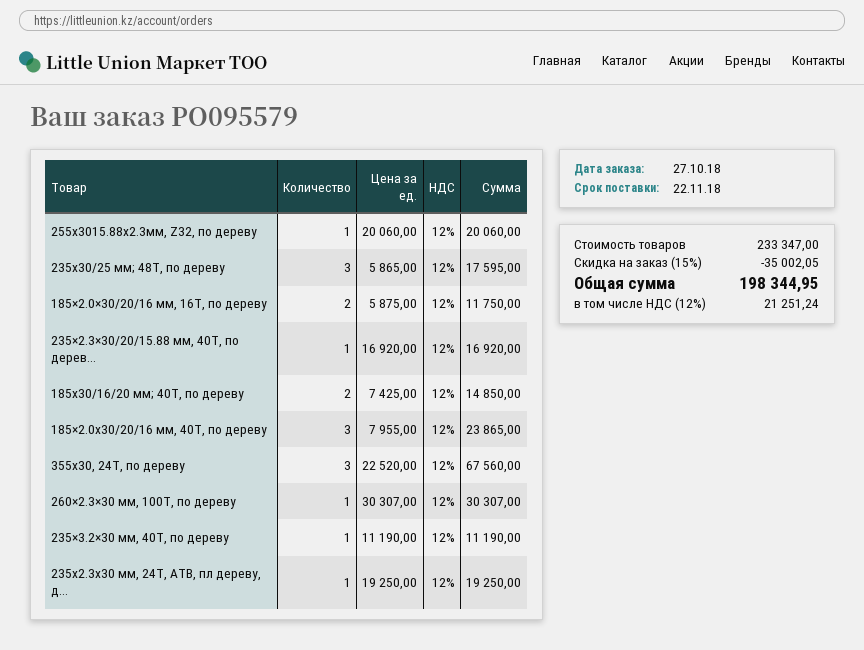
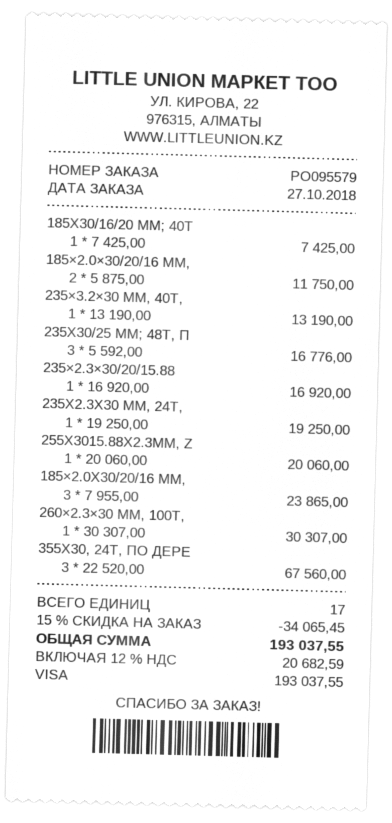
235x30/25 мм; 48T, по дереву: 3 x 5865.00 = 17595.00 -> 3 x 5592.00 = 16776.00
185x30/16/20 мм; 40T, по дереву: 2 x 7425.00 = 14850.00 -> 1 x 7425.00 = 7425.00
235×3.2×30 мм, 40T, по дереву: 1 x 11190.00 = 11190.00 -> 1 x 13190.00 = 13190.00
discount: 15% = 35002.05 -> 15% = 34065.45
tax: 12% = 21251.24 -> 12% = 20682.59
total: 198344.95 -> 193037.55

